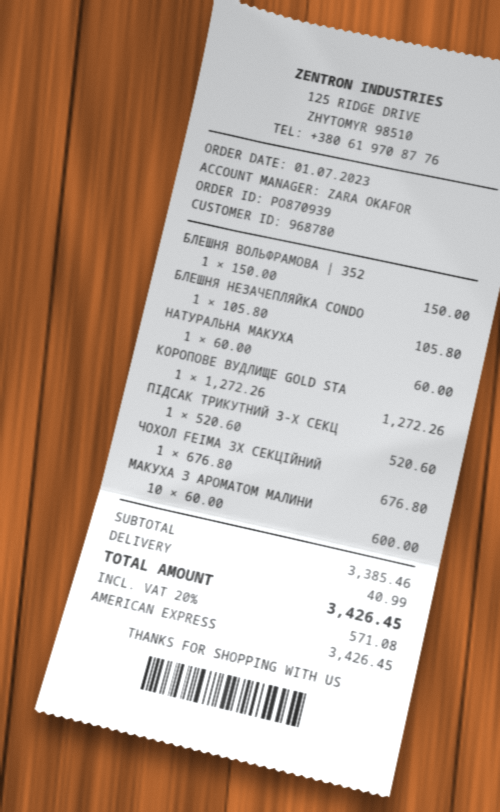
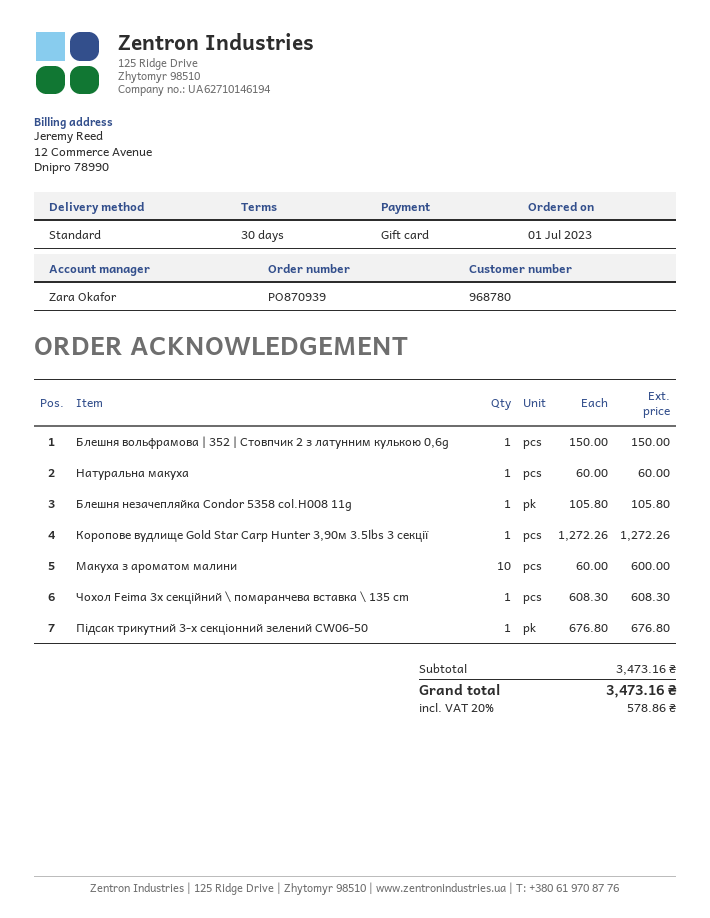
payment method: American Express -> gift card
ПІДСАК ТРИКУТНИЙ 3-Х СЕКЦ: 1 x 520.60 = 520.60 -> 1 x 676.80 = 676.80
ЧОХОЛ FEIMA 3Х СЕКЦІЙНИЙ: 1 x 676.80 = 676.80 -> 1 x 608.30 = 608.30
subtotal: 3385.46 -> 3473.16
shipping: 40.99 -> none
tax: 20% = 571.08 -> 20% = 578.86
total: 3426.45 -> 3473.16

